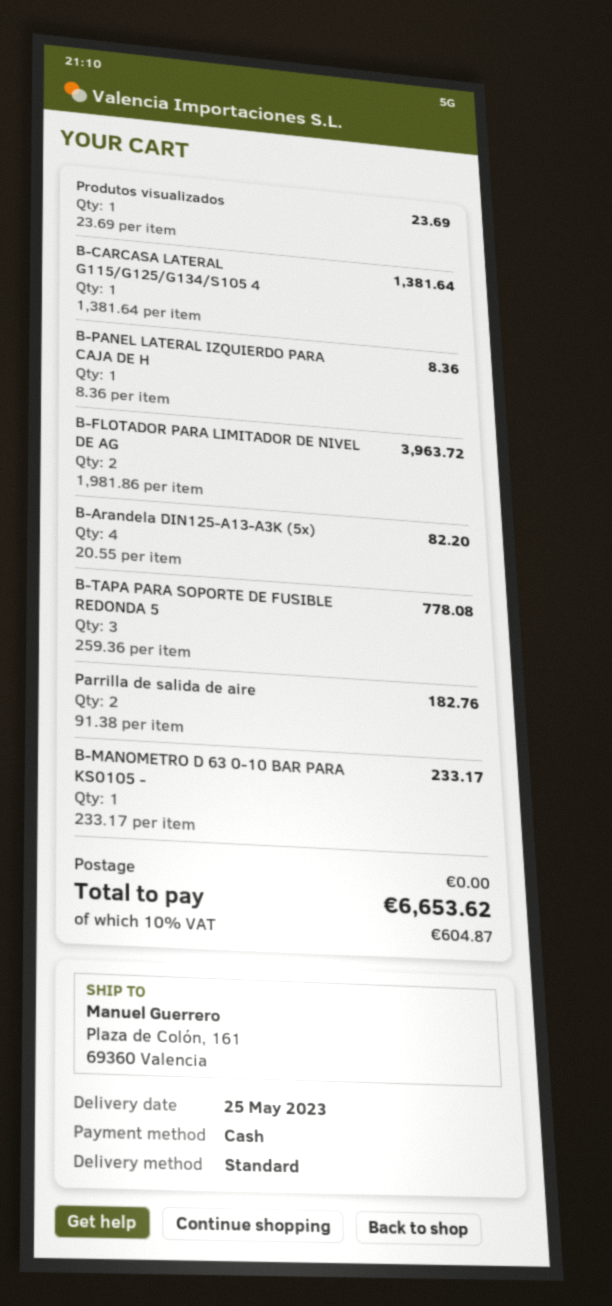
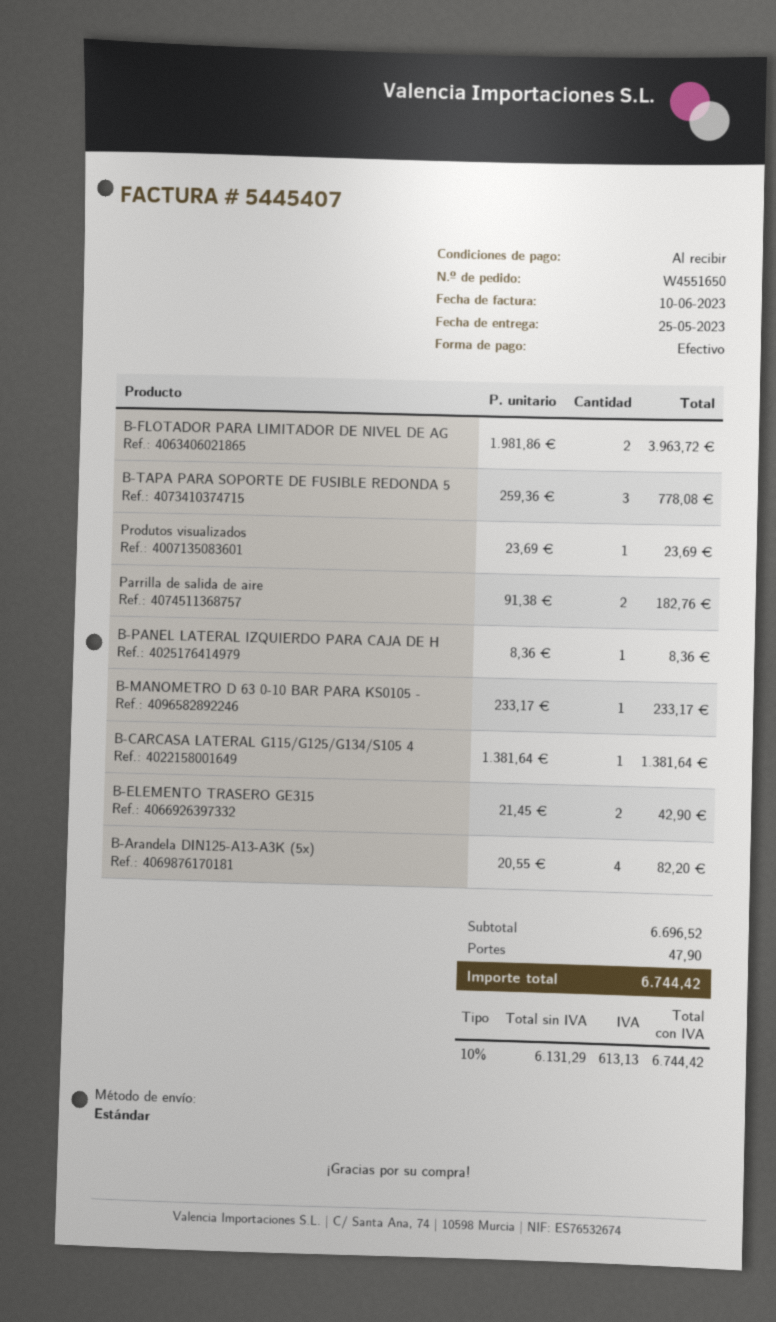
B-ELEMENTO TRASERO GE315: none -> 2 x 21.45 = 42.90
shipping: 0.00 -> 47.90
tax: 10% = 604.87 -> 10% = 613.13
total: 6653.62 -> 6744.42

